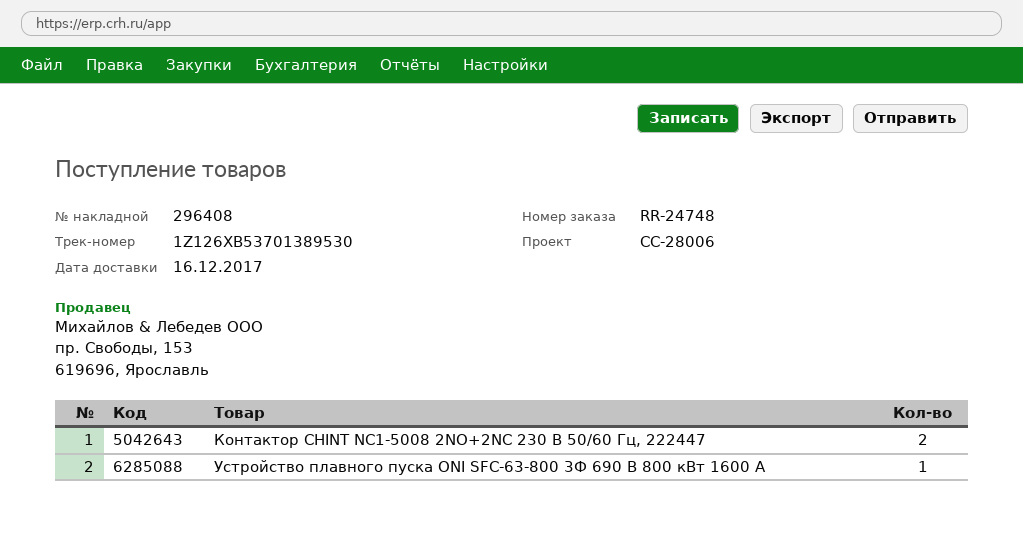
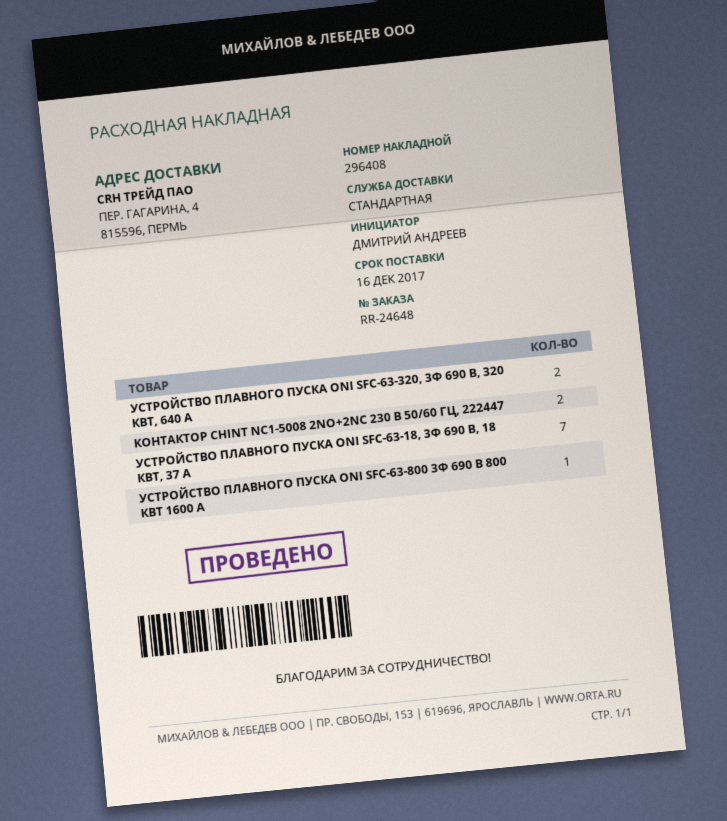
order number: RR-24748 -> RR-24648
УСТРОЙСТВО ПЛАВНОГО ПУСКА ONI SFC-63-320, 3Ф 690 В, 320 КВТ, 640 А: none -> 2
УСТРОЙСТВО ПЛАВНОГО ПУСКА ONI SFC-63-18, 3Ф 690 В, 18 КВТ, 37 А: none -> 7

